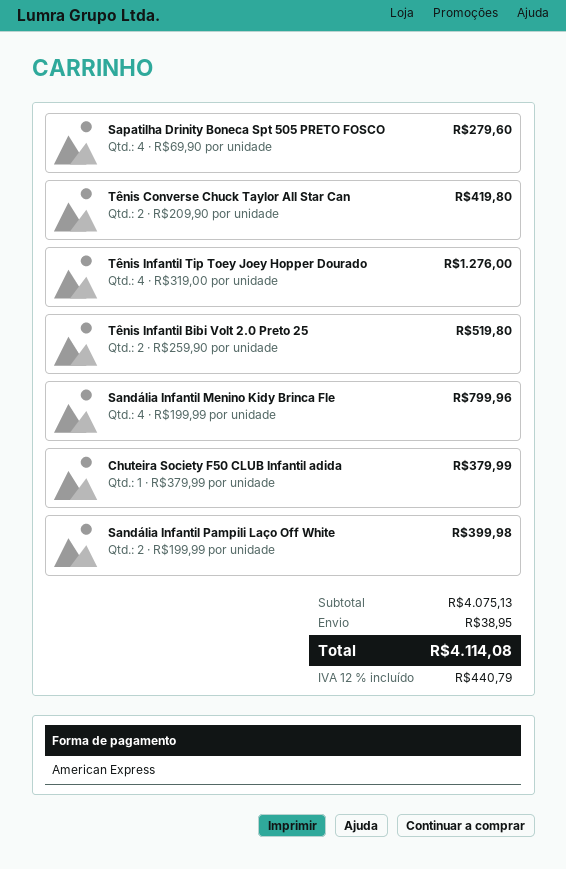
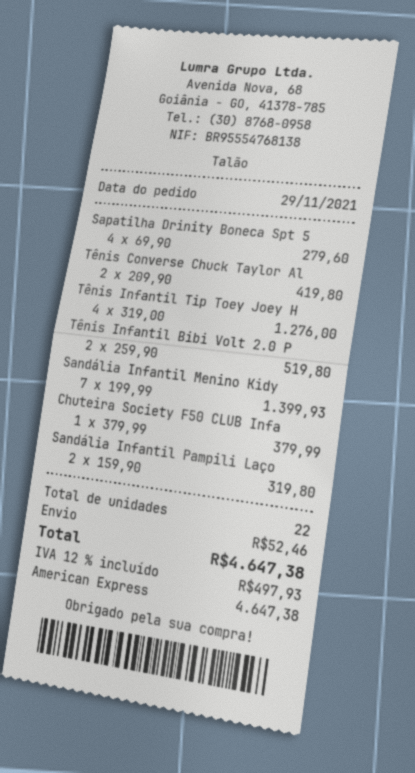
Sandália Infantil Menino Kidy Brinca Fle: 4 x 199.99 = 799.96 -> 7 x 199.99 = 1399.93
Sandália Infantil Pampili Laço Off White: 2 x 199.99 = 399.98 -> 2 x 159.90 = 319.80
shipping: 38.95 -> 52.46
tax: 12% = 440.79 -> 12% = 497.93
total: 4114.08 -> 4647.38

